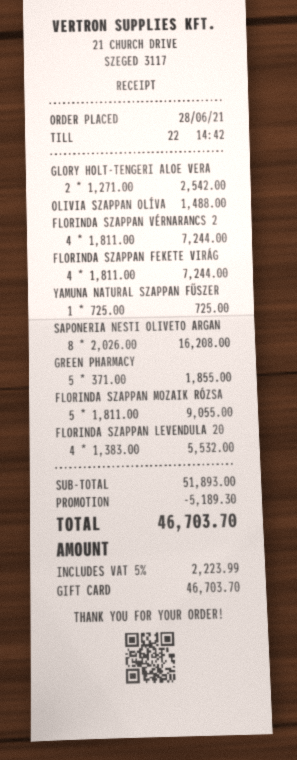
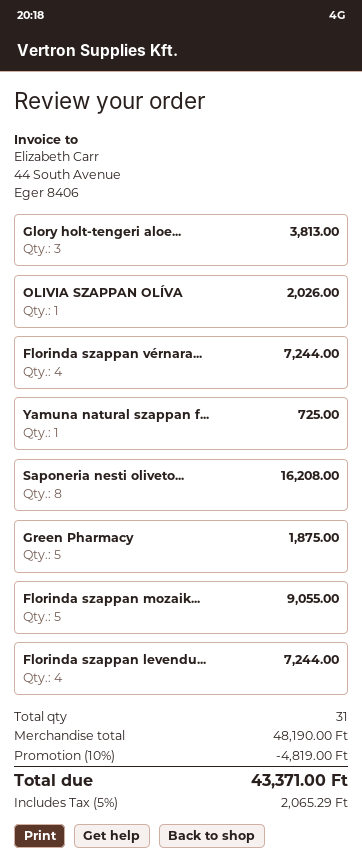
GLORY HOLT-TENGERI ALOE VERA: 2 for 2542.00 -> 3 for 3813.00
OLIVIA SZAPPAN OLÍVA: 1 for 1488.00 -> 1 for 2026.00
FLORINDA SZAPPAN FEKETE VIRÁG: 4 for 7244.00 -> none
GREEN PHARMACY: 5 for 1855.00 -> 5 for 1875.00
FLORINDA SZAPPAN LEVENDULA 20: 4 for 5532.00 -> 4 for 7244.00
subtotal: 51893.00 -> 48190.00
discount: 5189.30 -> 4819.00
tax: 5% = 2223.99 -> 5% = 2065.29
total: 46703.70 -> 43371.00

